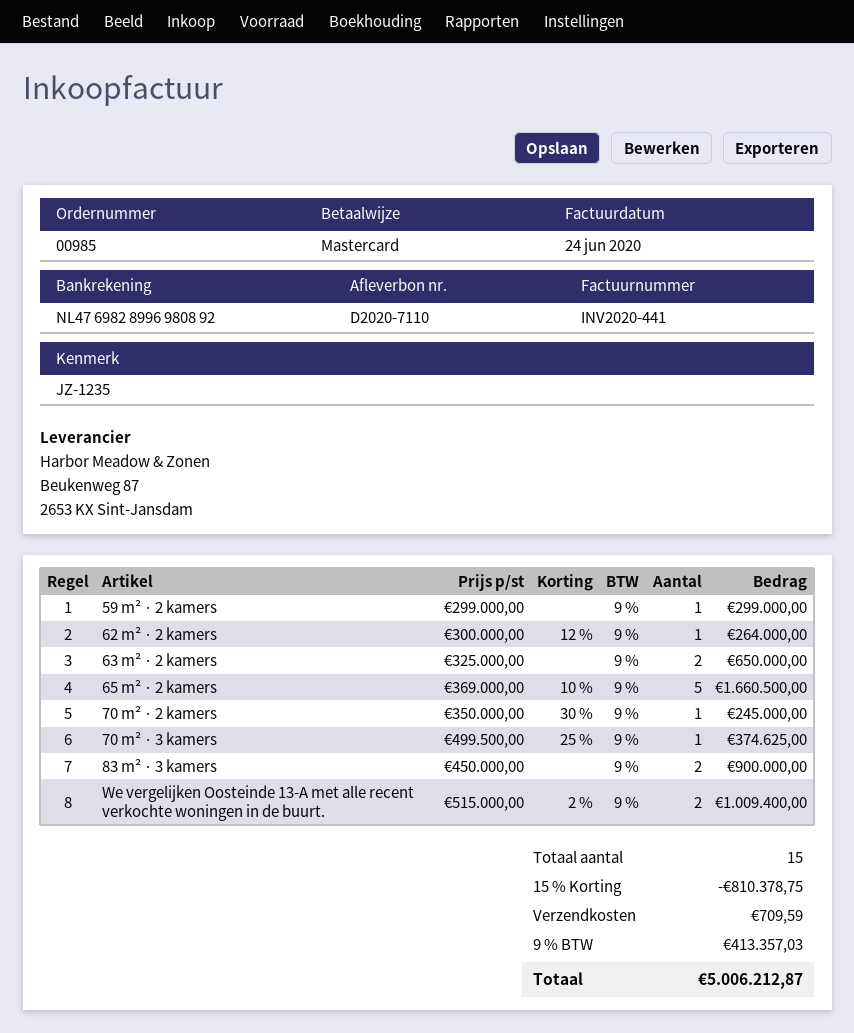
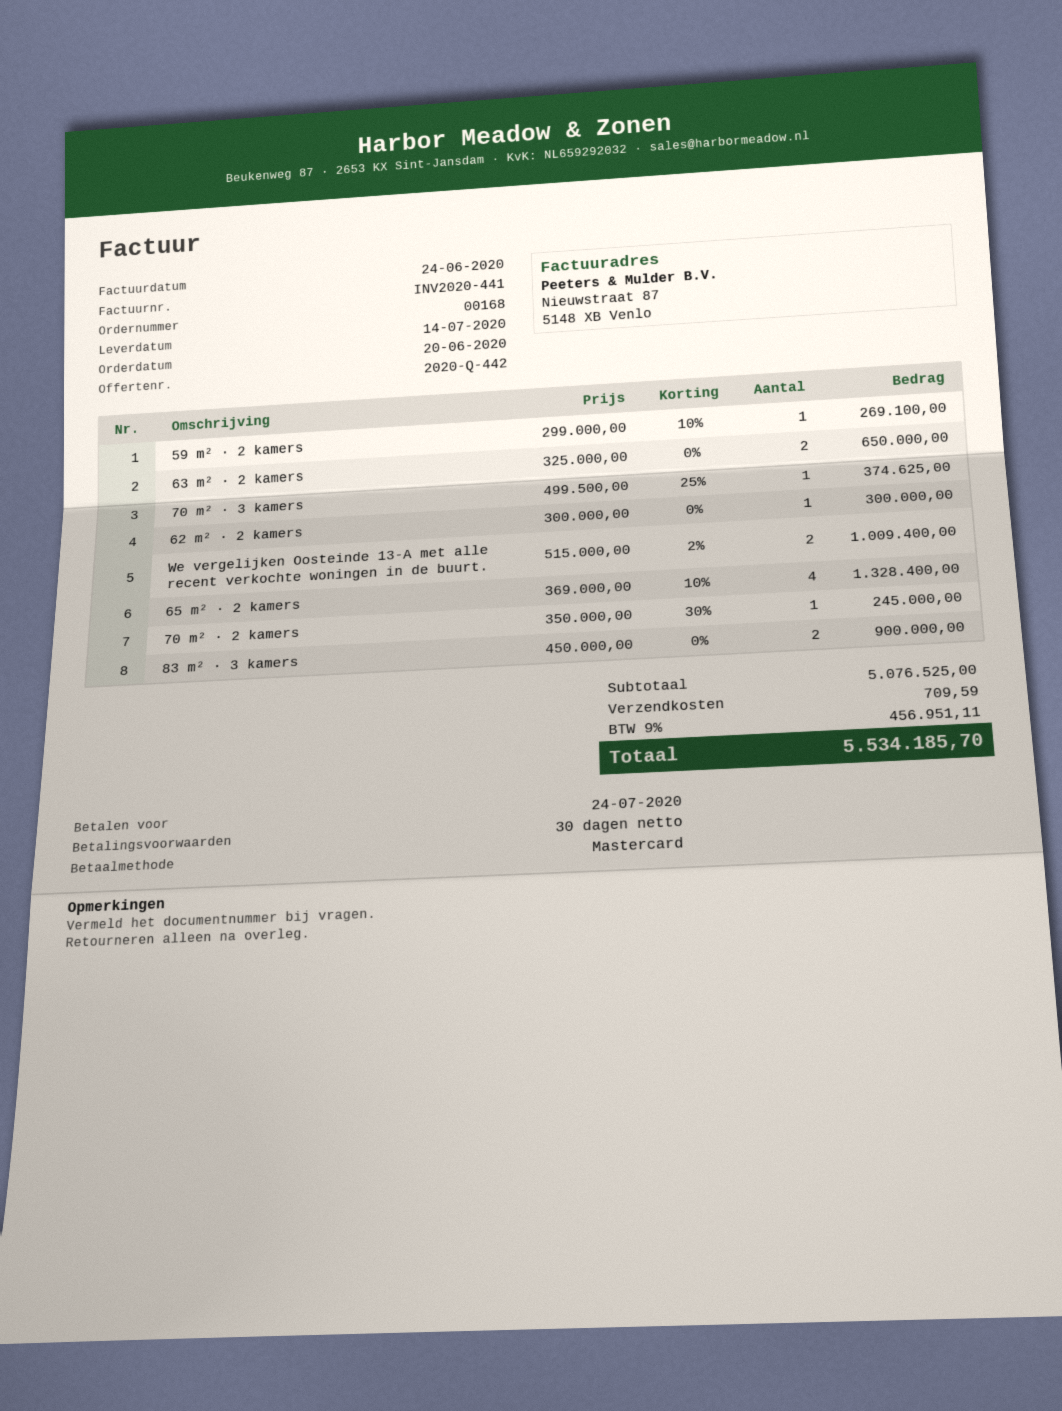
order number: 00985 -> 00168
59 m² · 2 kamers: 1 x 299000.00 = 299000.00 -> 1 x 299000.00 - 10% = 269100.00
62 m² · 2 kamers: 1 x 300000.00 - 12% = 264000.00 -> 1 x 300000.00 = 300000.00
65 m² · 2 kamers: 5 x 369000.00 - 10% = 1660500.00 -> 4 x 369000.00 - 10% = 1328400.00
discount: 15% = 810378.75 -> none
tax: 9% = 413357.03 -> 9% = 456951.11
total: 5006212.87 -> 5534185.70

